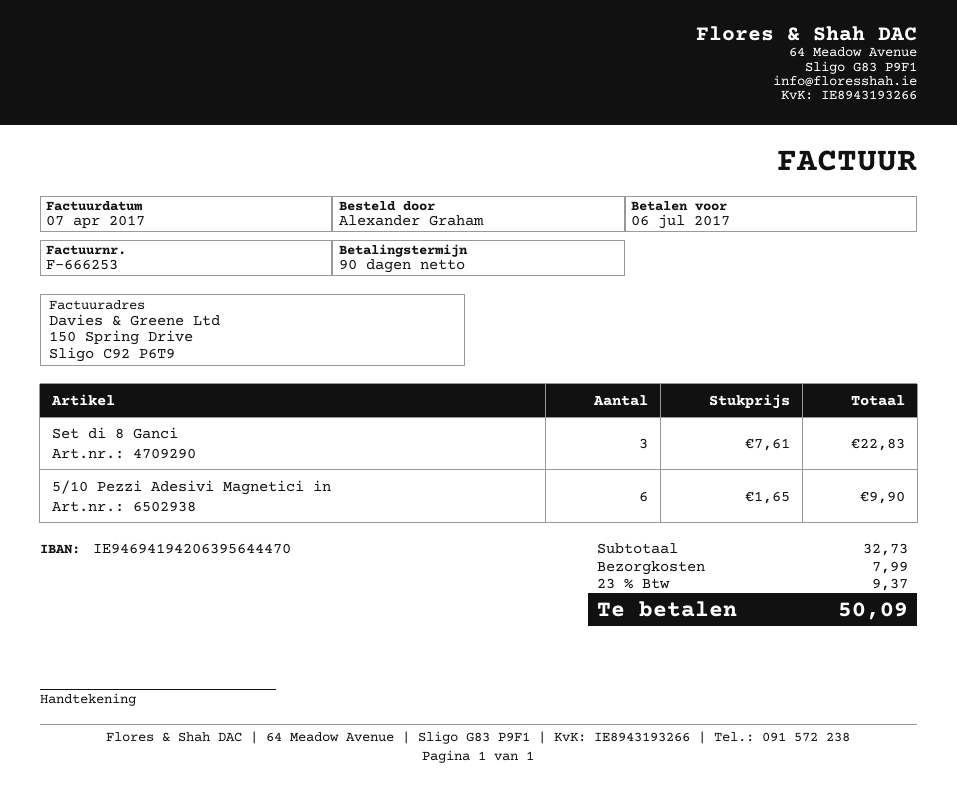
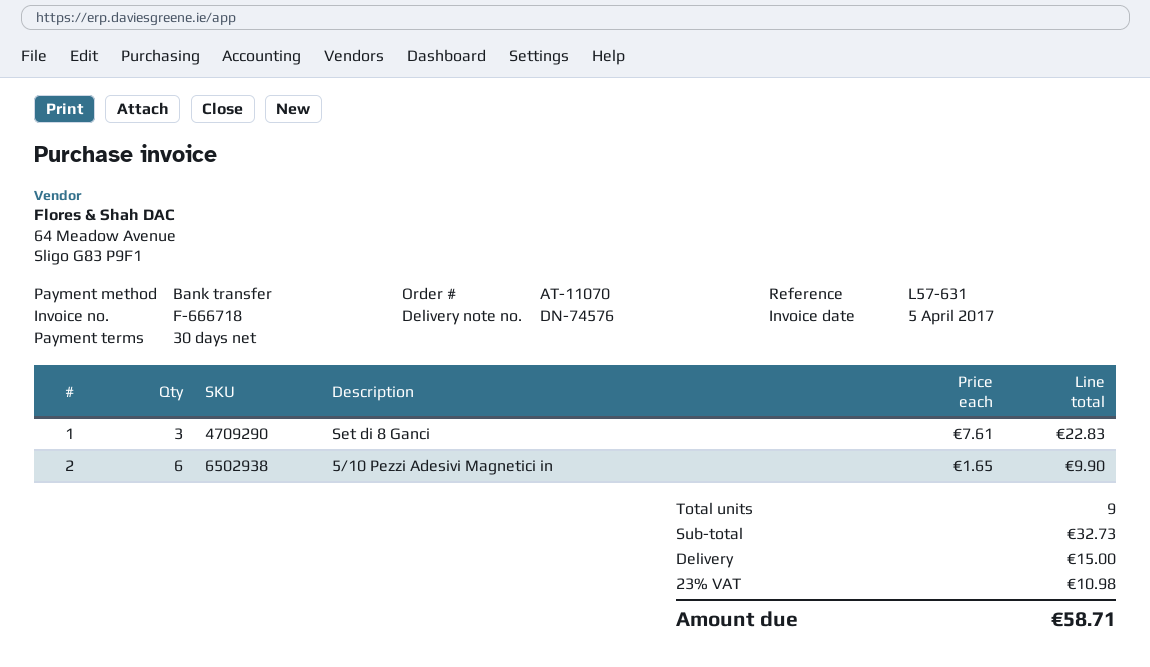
invoice number: F-666253 -> F-666718
invoice date: 2017-04-07 -> 2017-04-05
payment terms: 90 days -> 30 days
shipping: 7.99 -> 15.00
tax: 23% = 9.37 -> 23% = 10.98
total: 50.09 -> 58.71

